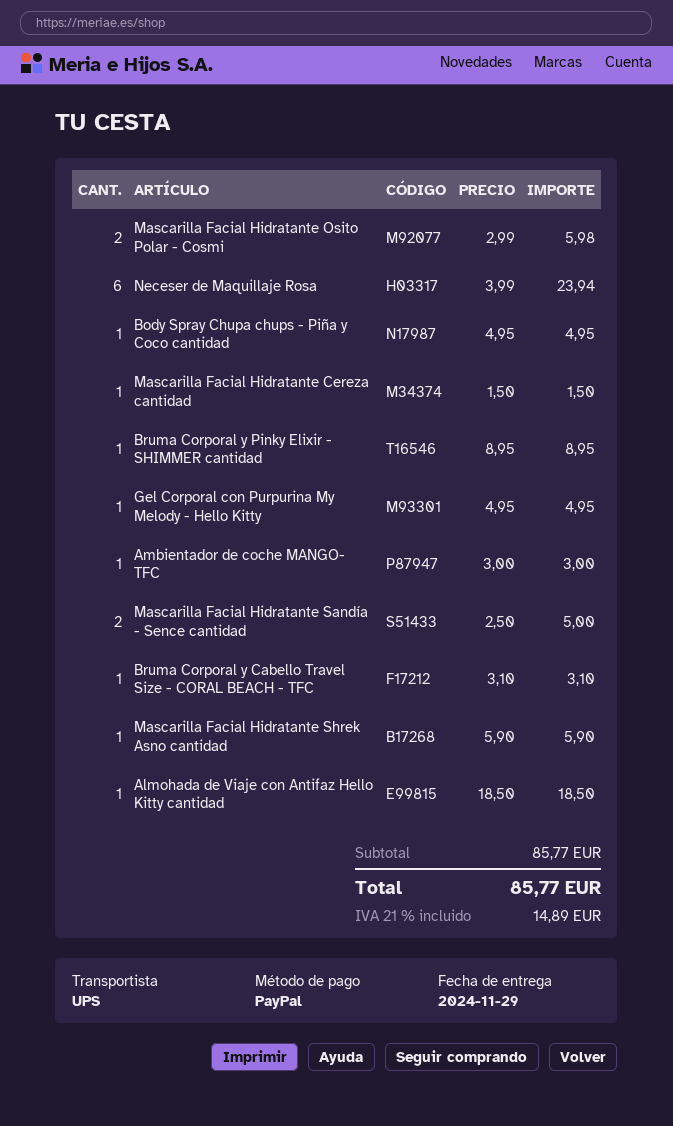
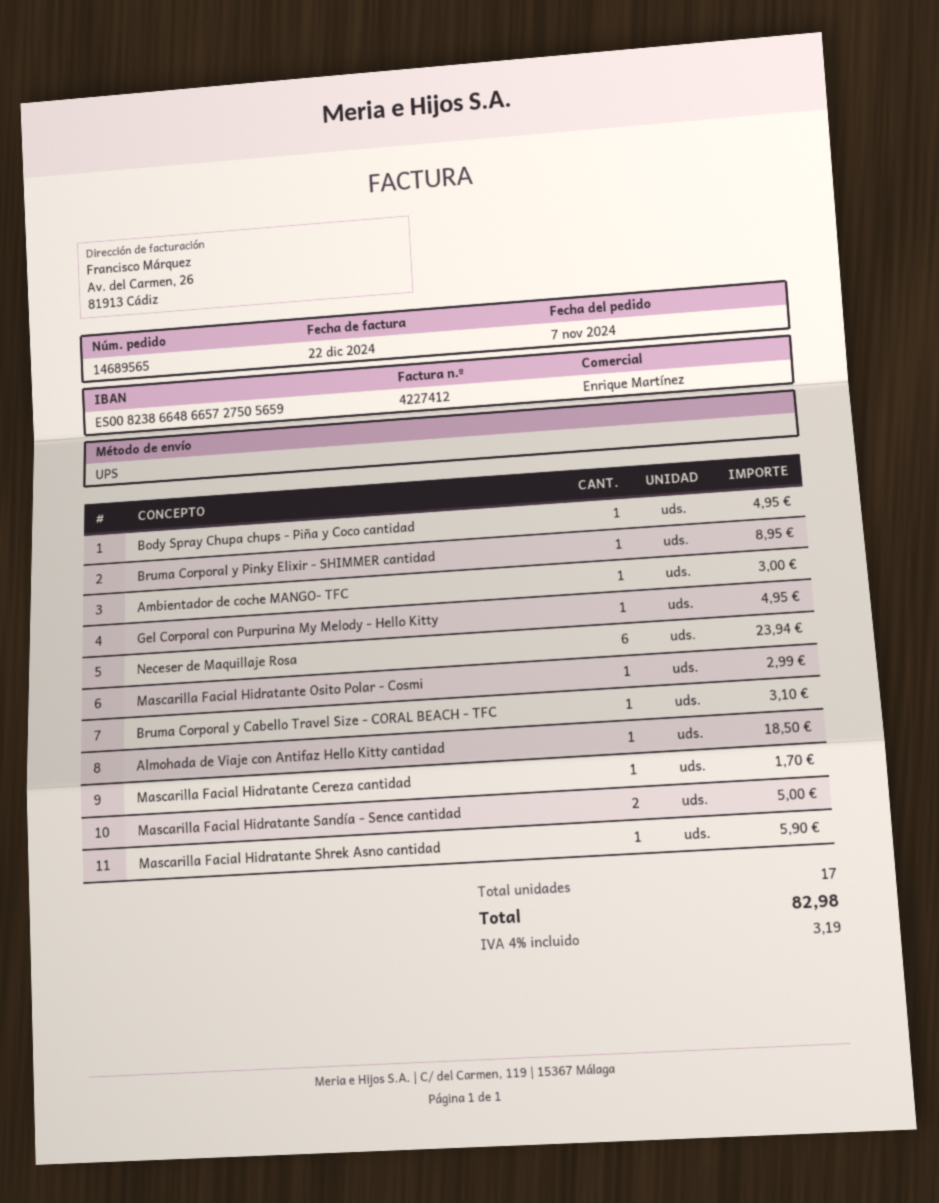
Mascarilla Facial Hidratante Osito Polar - Cosmi: 2 for 5.98 -> 1 for 2.99
Mascarilla Facial Hidratante Cereza cantidad: 1 for 1.50 -> 1 for 1.70
tax: 21% = 14.89 -> 4% = 3.19
total: 85.77 -> 82.98

